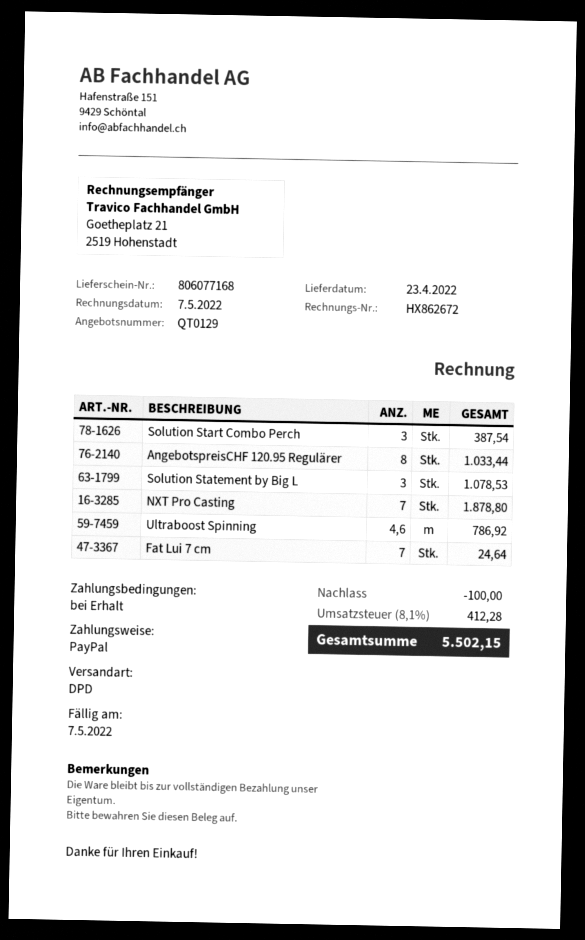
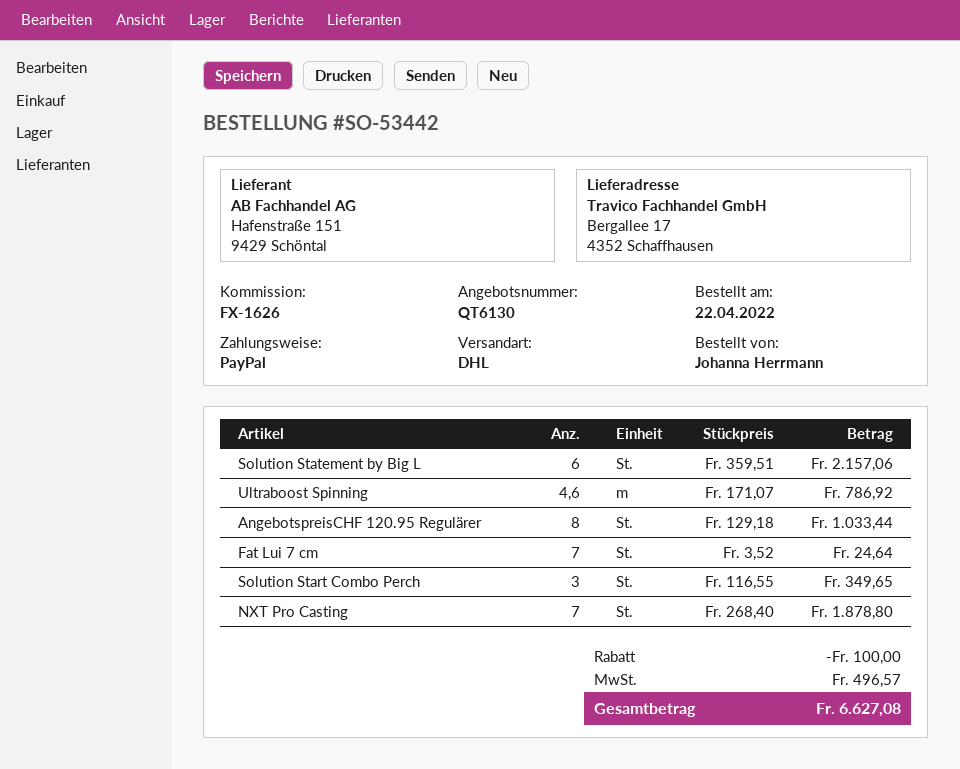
quote number: QT0129 -> QT6130
shipping method: DPD -> DHL
Solution Start Combo Perch: 3 for 387.54 -> 3 for 349.65
Solution Statement by Big L: 3 for 1078.53 -> 6 for 2157.06
tax: 412.28 -> 496.57
total: 5502.15 -> 6627.08

